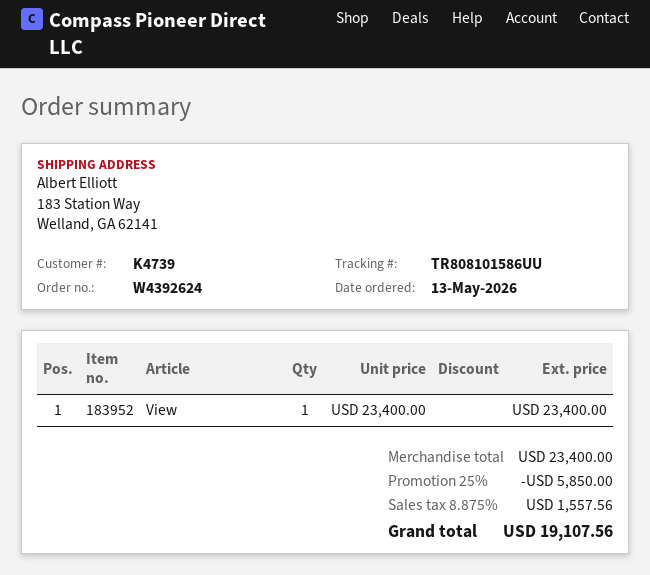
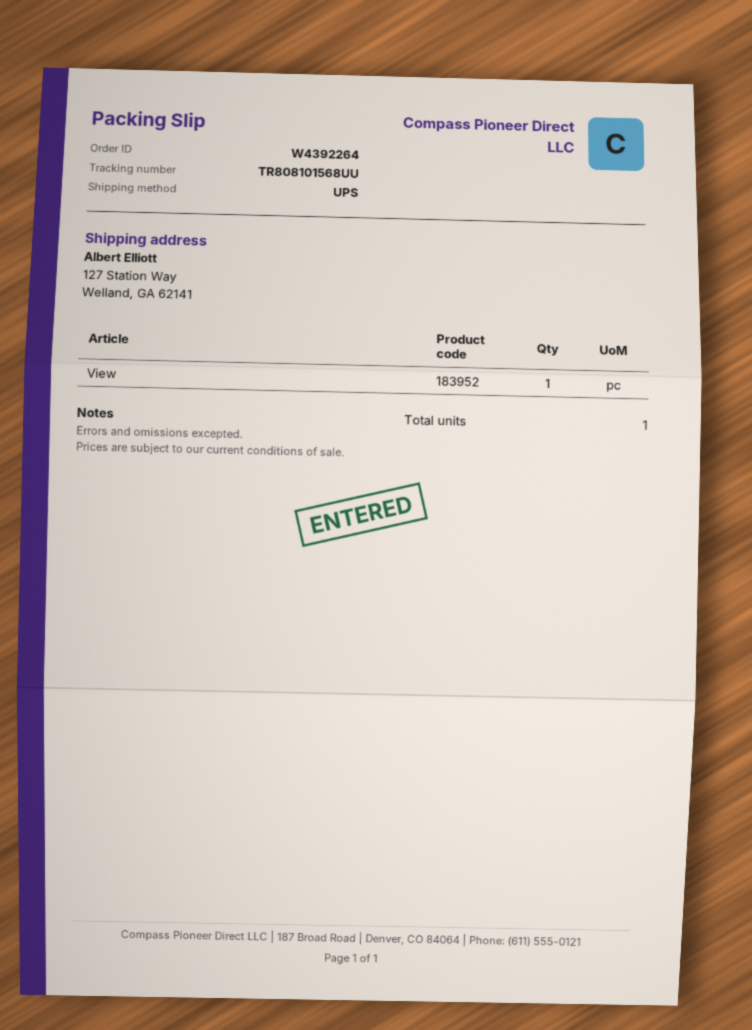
order number: W4392624 -> W4392264
tracking number: TR808101586UU -> TR808101568UU
ship to: 183 Station Way, Welland, GA 62141 -> 127 Station Way, Welland, GA 62141

